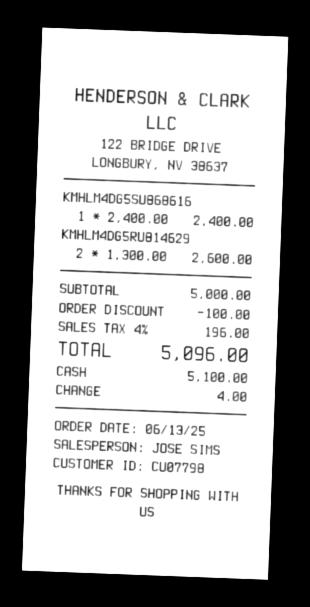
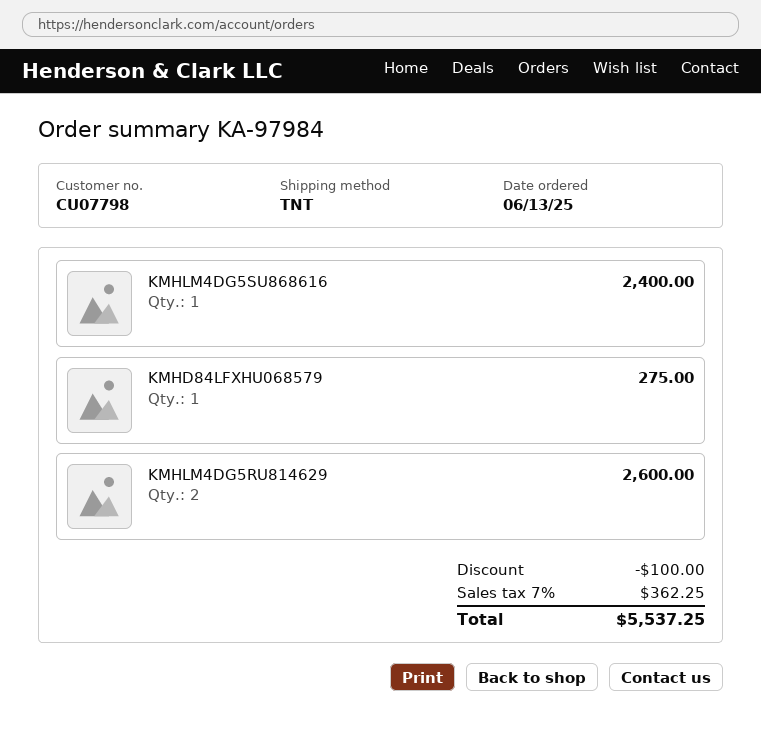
KMHD84LFXHU068579: none -> 1 for 275.00
tax: 4% = 196.00 -> 7% = 362.25
total: 5096.00 -> 5537.25

